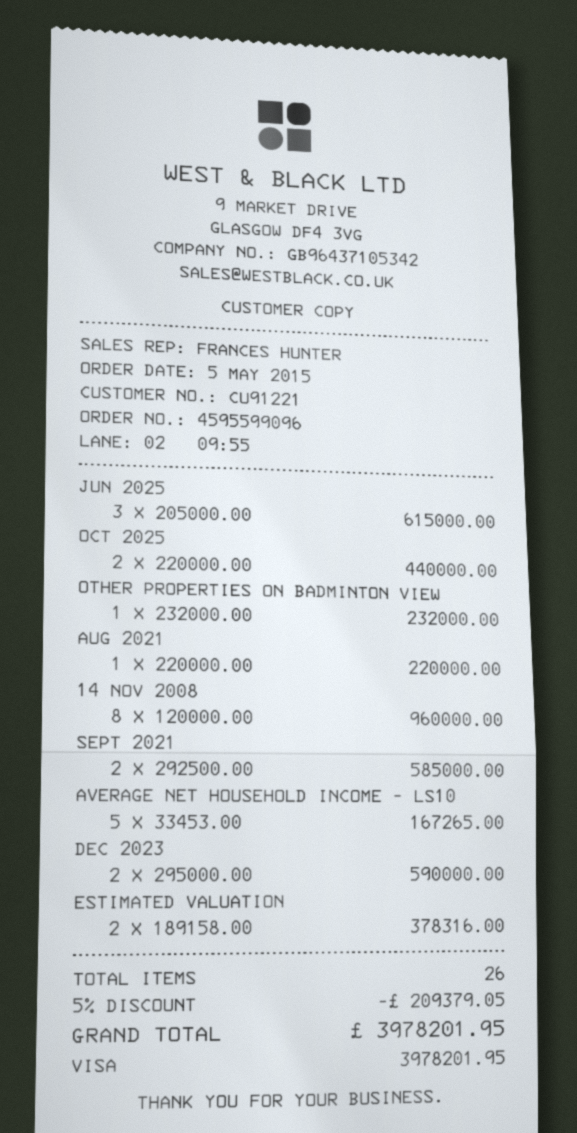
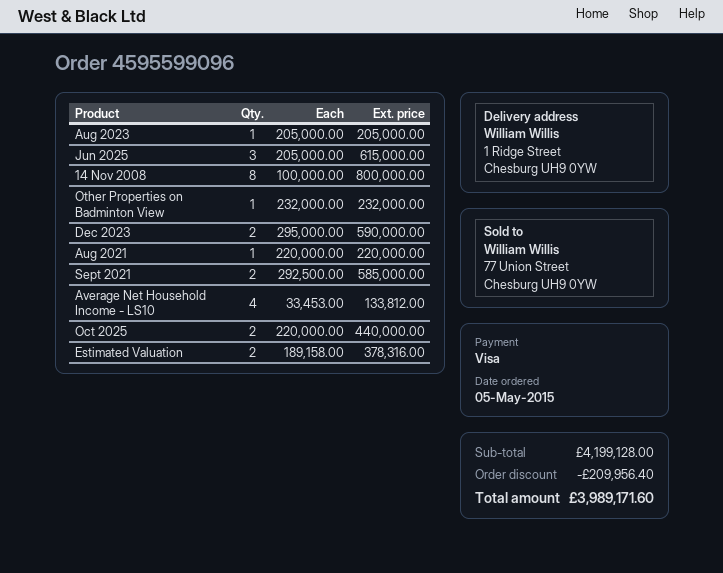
14 NOV 2008: 8 x 120000.00 = 960000.00 -> 8 x 100000.00 = 800000.00
AVERAGE NET HOUSEHOLD INCOME - LS10: 5 x 33453.00 = 167265.00 -> 4 x 33453.00 = 133812.00
Aug 2023: none -> 1 x 205000.00 = 205000.00
discount: 209379.05 -> 209956.40
total: 3978201.95 -> 3989171.60

